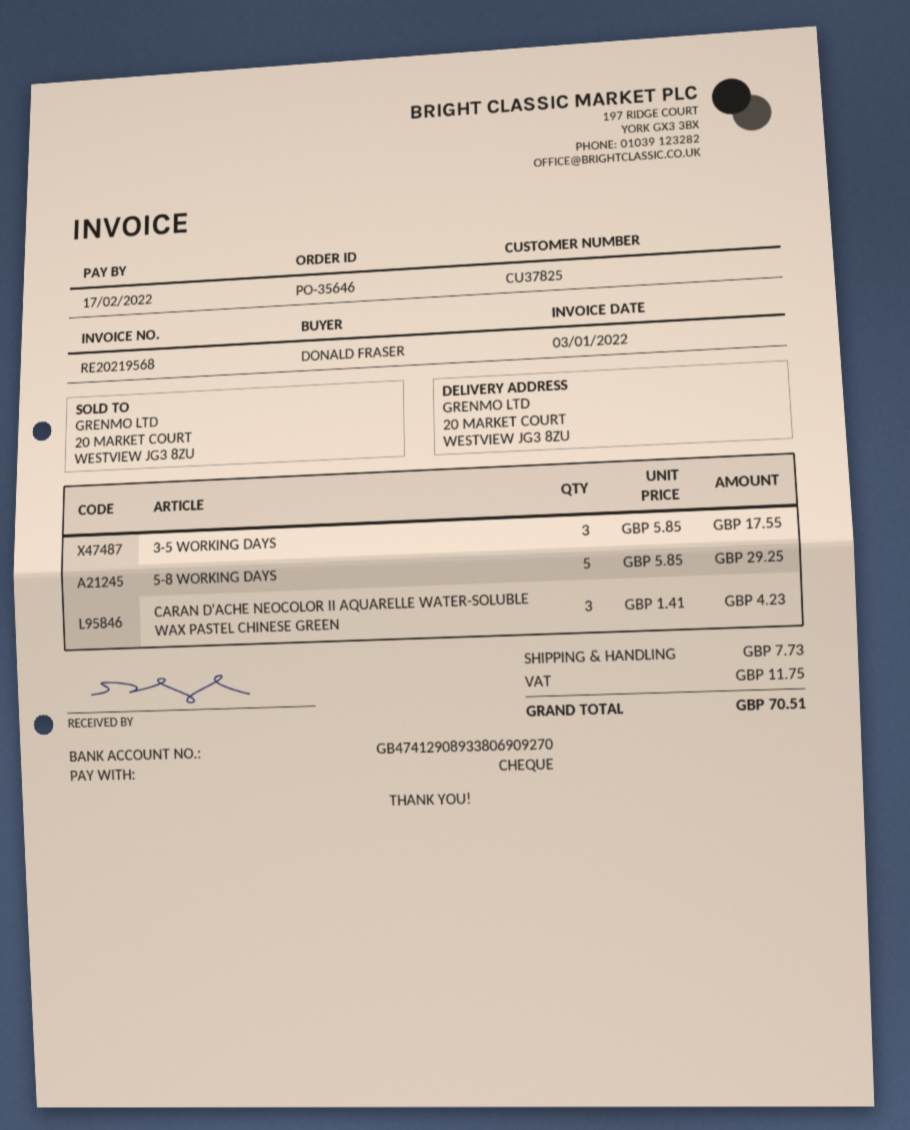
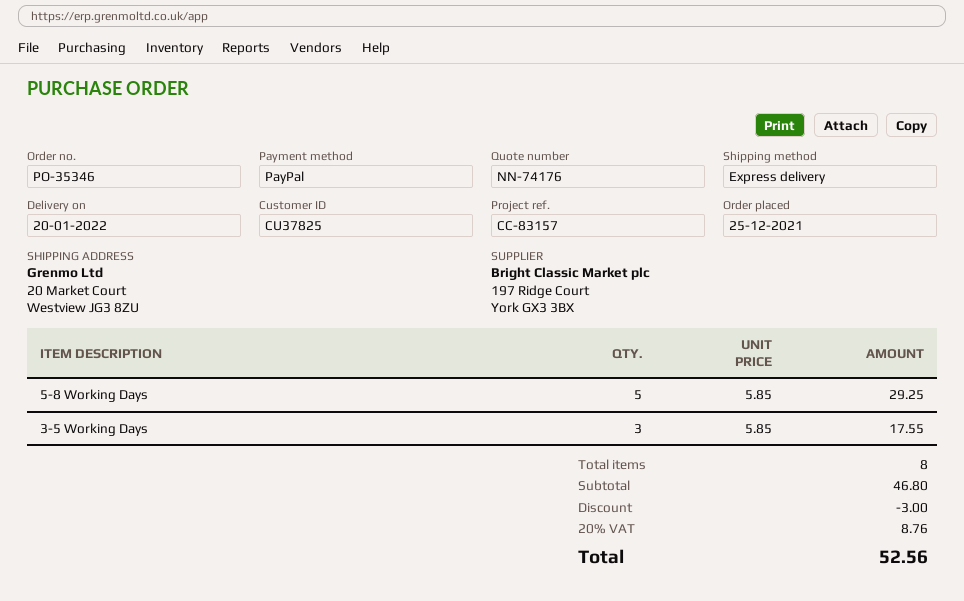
order number: PO-35646 -> PO-35346
payment method: cheque -> PayPal
CARAN D'ACHE NEOCOLOR II AQUARELLE WATER-SOLUBLE WAX PASTEL CHINESE GREEN: 3 x 1.41 = 4.23 -> none
discount: none -> 3.00
shipping: 7.73 -> none
tax: 11.75 -> 8.76
total: 70.51 -> 52.56

